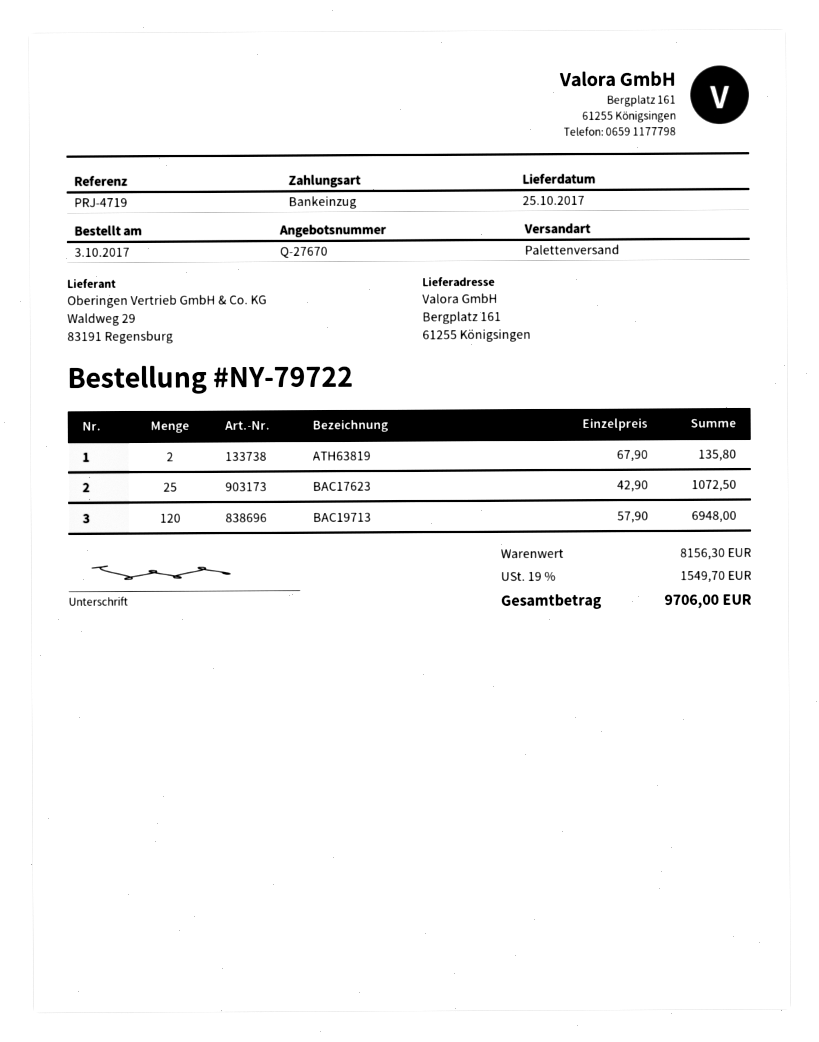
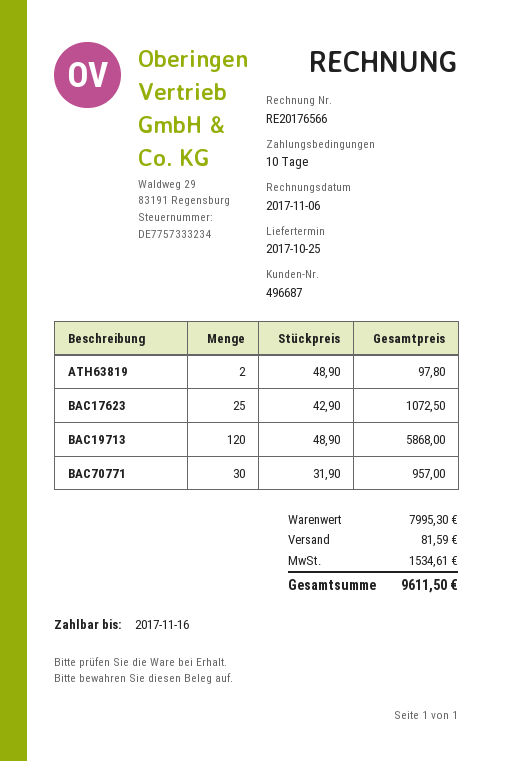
ATH63819: 2 x 67.90 = 135.80 -> 2 x 48.90 = 97.80
BAC19713: 120 x 57.90 = 6948.00 -> 120 x 48.90 = 5868.00
BAC70771: none -> 30 x 31.90 = 957.00
subtotal: 8156.30 -> 7995.30
shipping: none -> 81.59
tax: 1549.70 -> 1534.61
total: 9706.00 -> 9611.50

